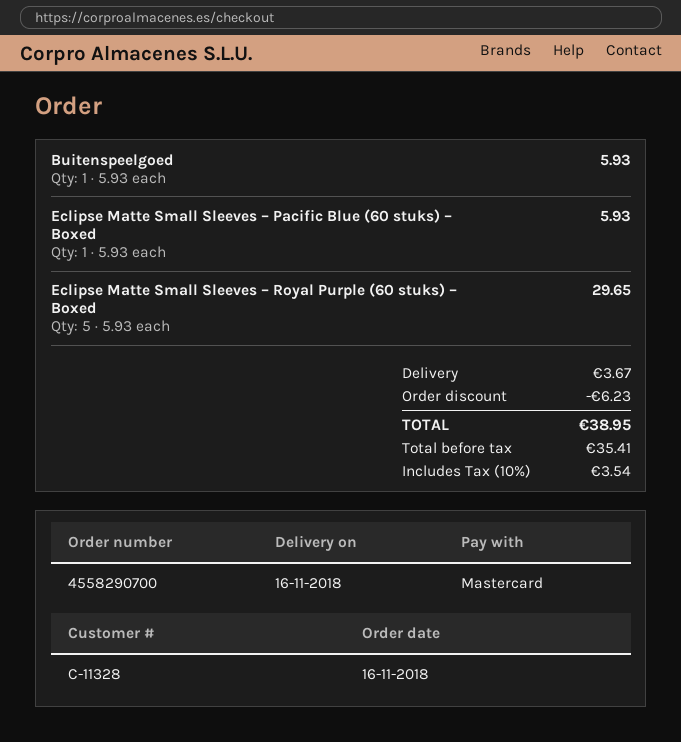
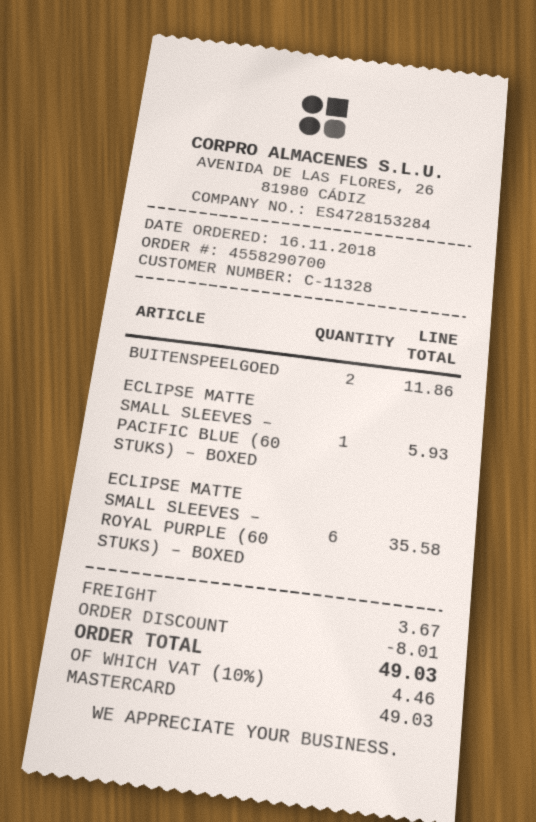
Buitenspeelgoed: 1 for 5.93 -> 2 for 11.86
Eclipse Matte Small Sleeves – Royal Purple (60 stuks) – Boxed: 5 for 29.65 -> 6 for 35.58
discount: 6.23 -> 8.01
tax: 10% = 3.54 -> 10% = 4.46
total: 38.95 -> 49.03

